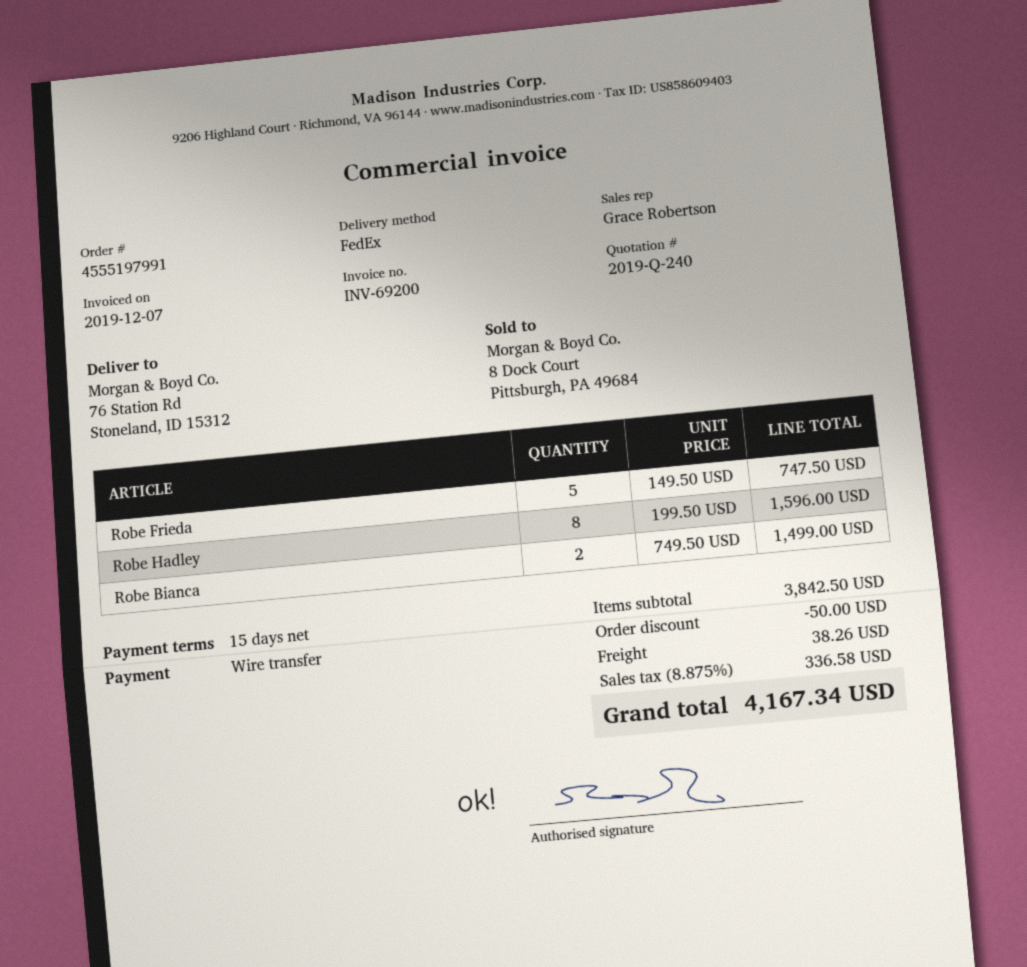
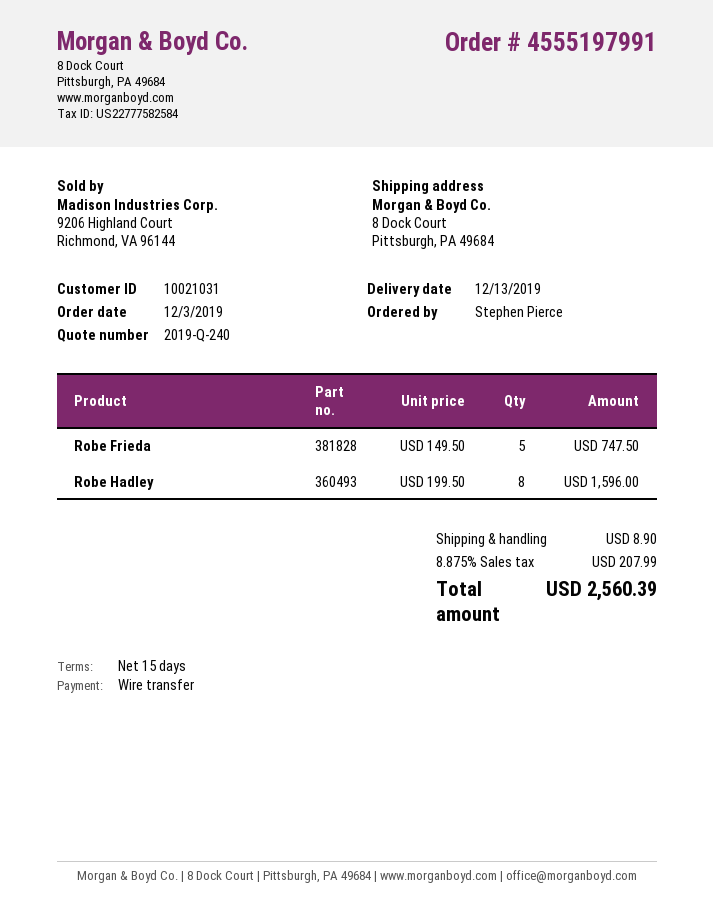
ship to: 76 Station Rd, Stoneland, ID 15312 -> 8 Dock Court, Pittsburgh, PA 49684
Robe Bianca: 2 x 749.50 = 1499.00 -> none
discount: 50.00 -> none
shipping: 38.26 -> 8.90
tax: 8.875% = 336.58 -> 8.875% = 207.99
total: 4167.34 -> 2560.39

